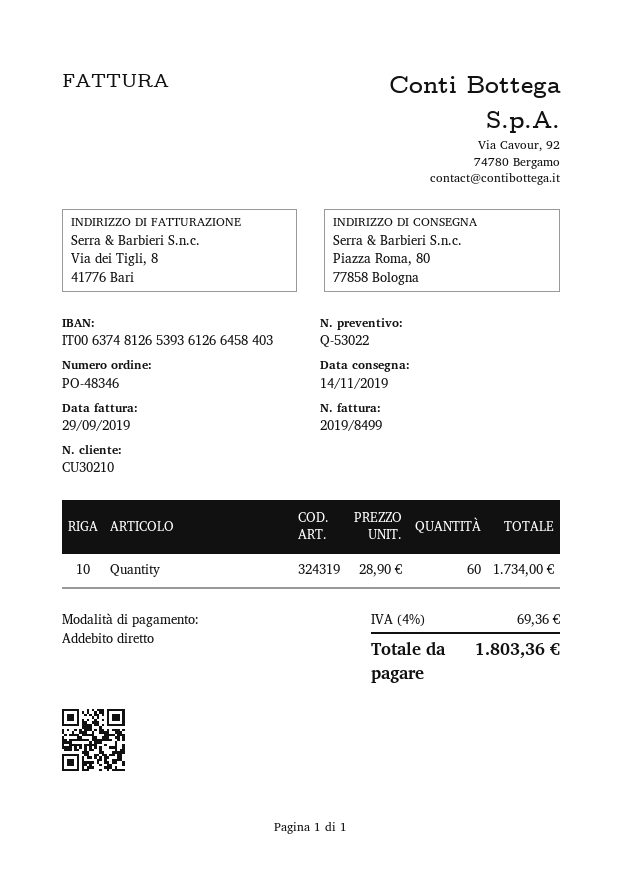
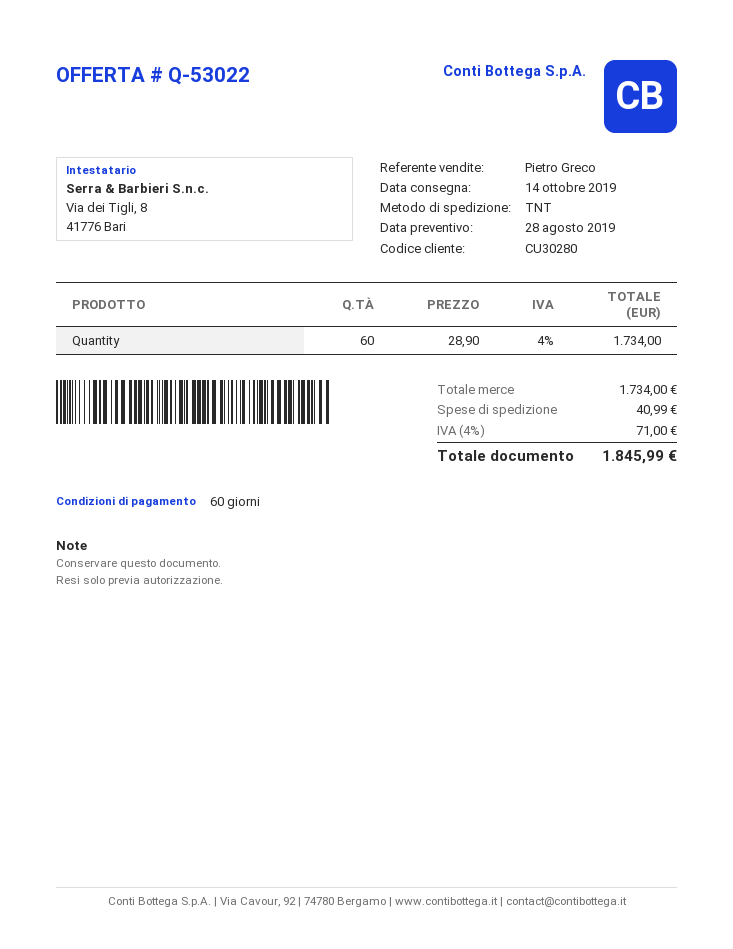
delivery date: 2019-11-14 -> 2019-10-14
customer number: CU30210 -> CU30280
shipping: none -> 40.99
tax: 4% = 69.36 -> 4% = 71.00
total: 1803.36 -> 1845.99

